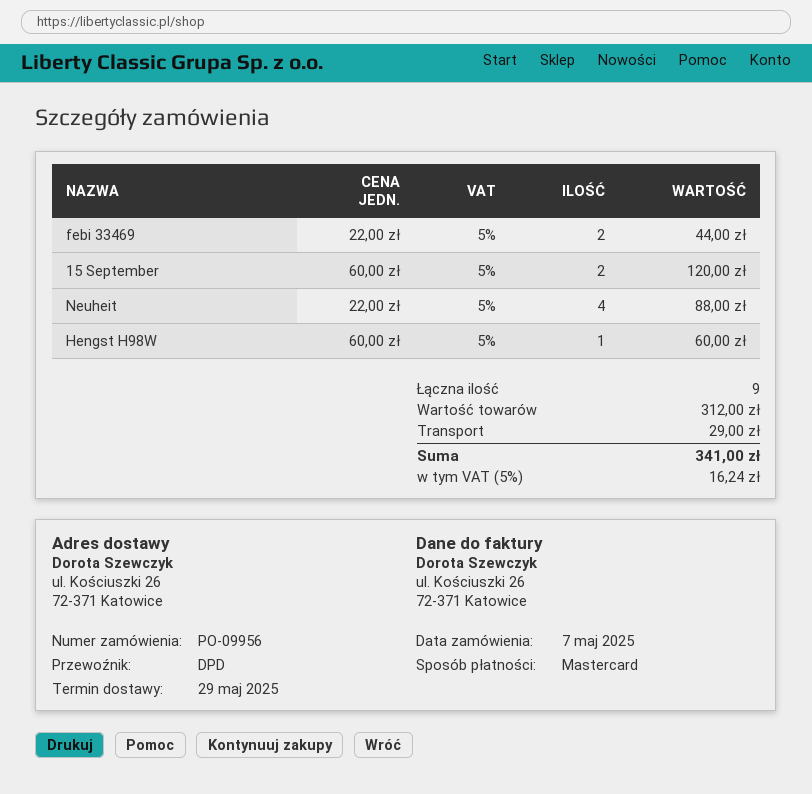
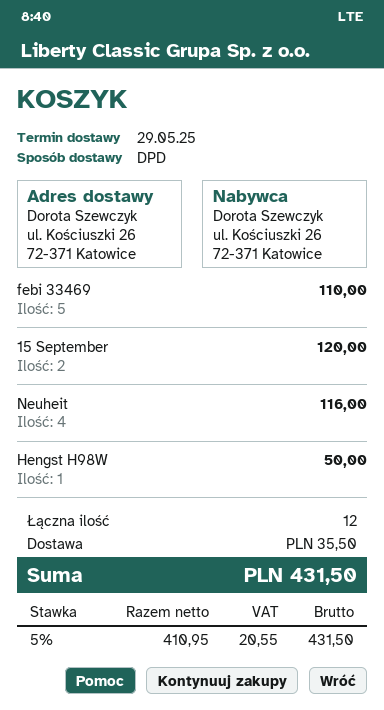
febi 33469: 2 for 44.00 -> 5 for 110.00
Neuheit: 4 for 88.00 -> 4 for 116.00
Hengst H98W: 1 for 60.00 -> 1 for 50.00
total quantity: 9 -> 12
shipping: 29.00 -> 35.50
tax: 5% = 16.24 -> 5% = 20.55
total: 341.00 -> 431.50

